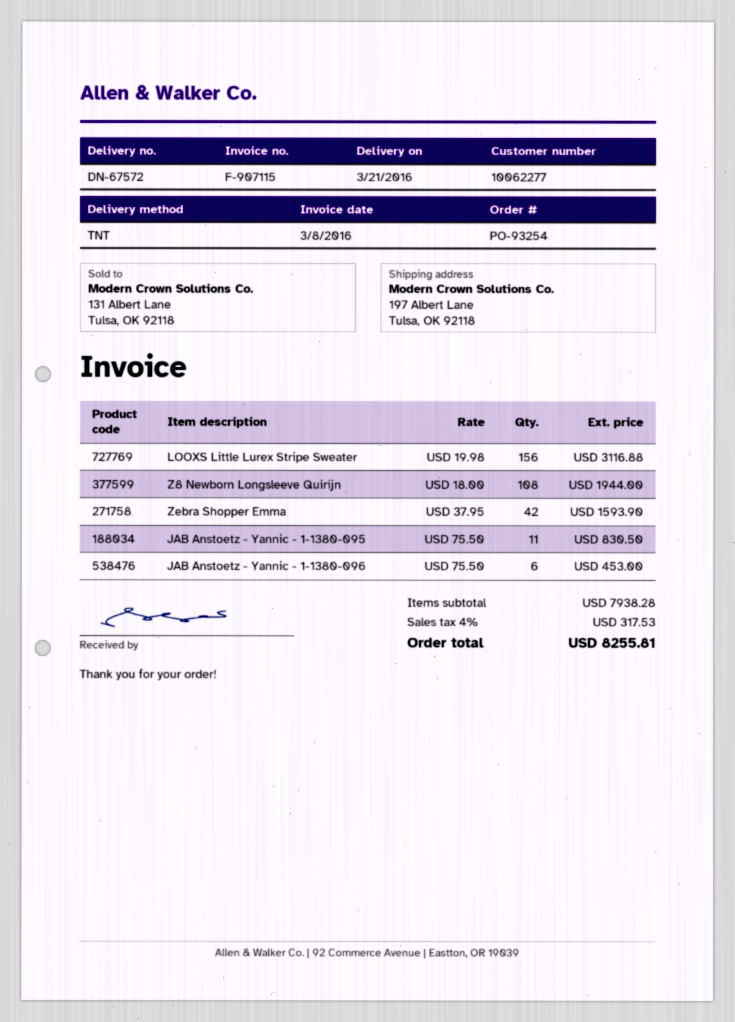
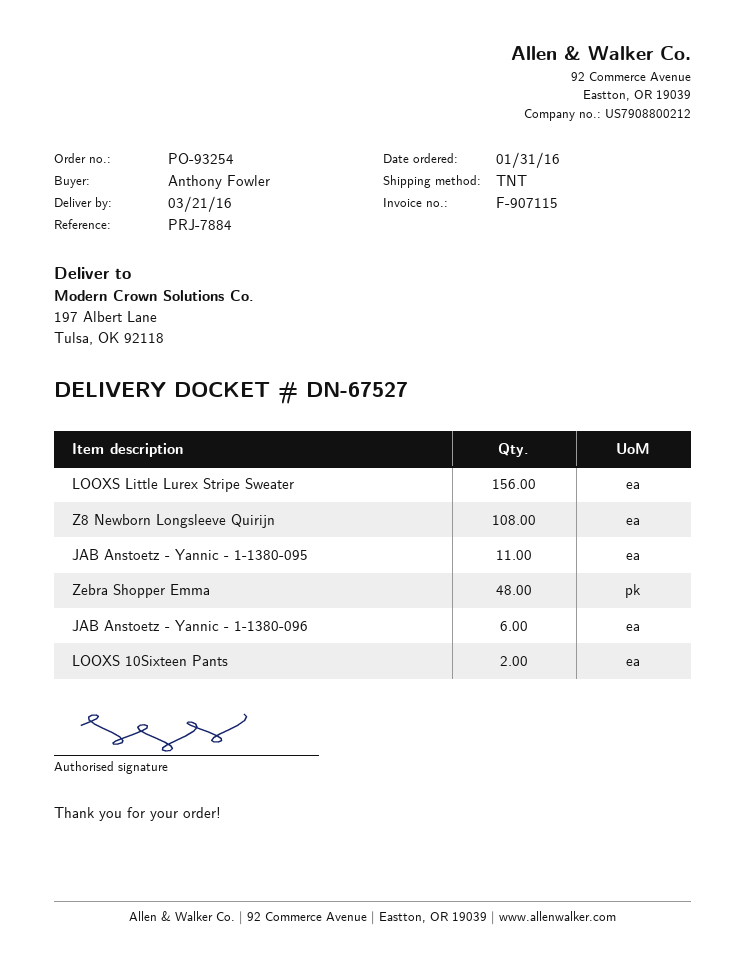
delivery note number: DN-67572 -> DN-67527
Zebra Shopper Emma: 42 -> 48
LOOXS 10Sixteen Pants: none -> 2

